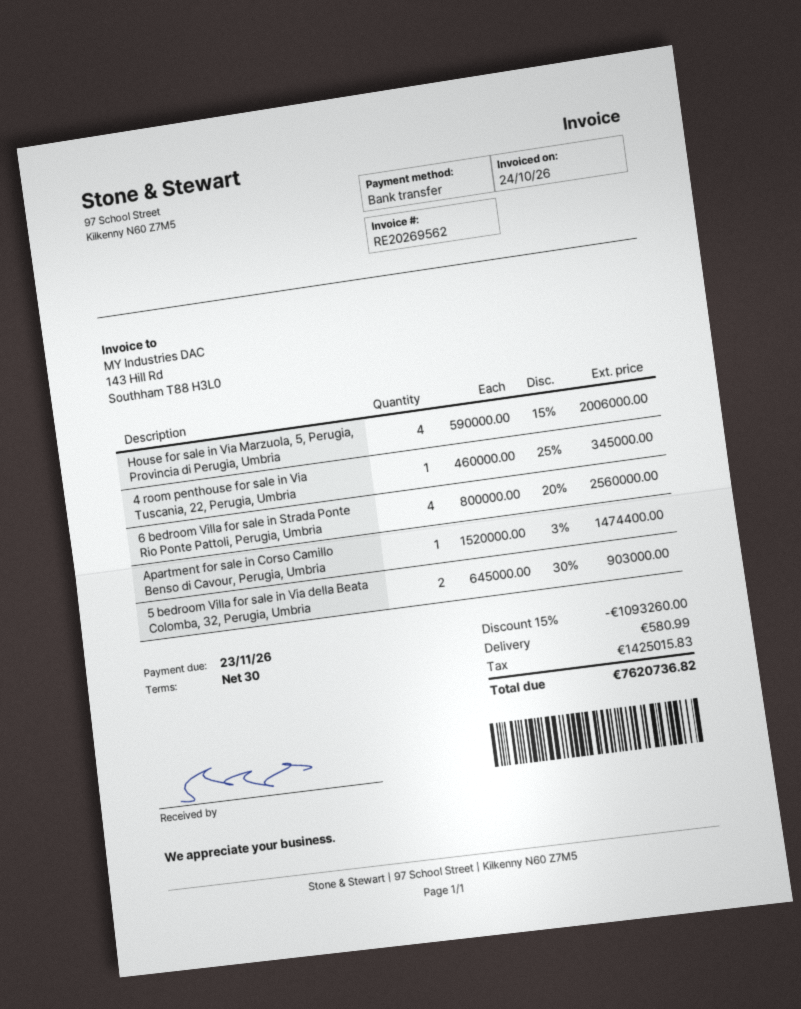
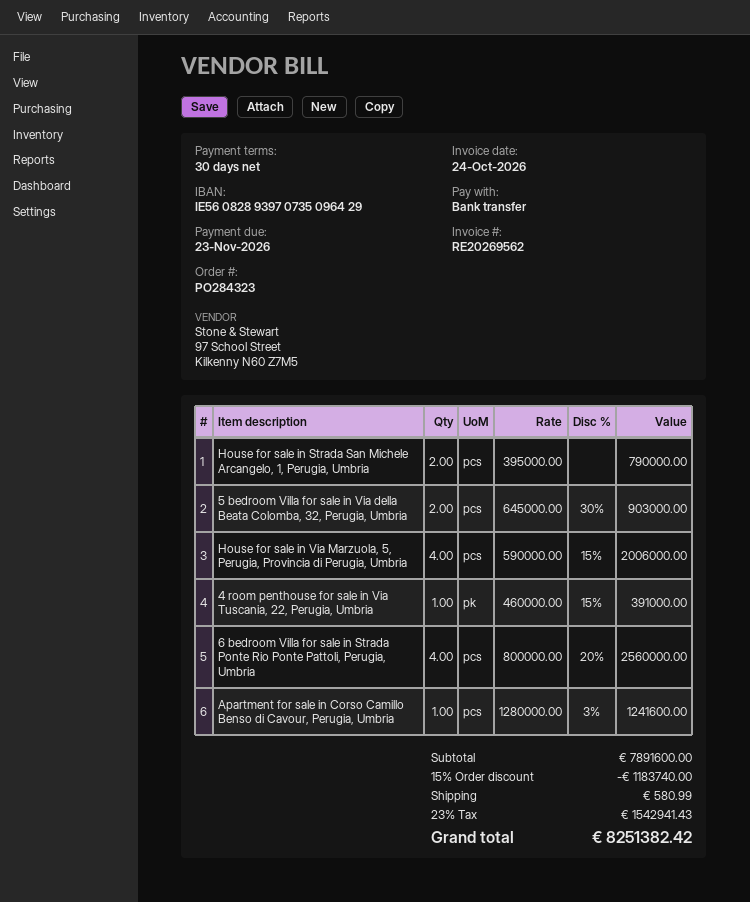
4 room penthouse for sale in Via Tuscania, 22, Perugia, Umbria: 1 x 460000.00 - 25% = 345000.00 -> 1 x 460000.00 - 15% = 391000.00
Apartment for sale in Corso Camillo Benso di Cavour, Perugia, Umbria: 1 x 1520000.00 - 3% = 1474400.00 -> 1 x 1280000.00 - 3% = 1241600.00
House for sale in Strada San Michele Arcangelo, 1, Perugia, Umbria: none -> 2 x 395000.00 = 790000.00
discount: 15% = 1093260.00 -> 15% = 1183740.00
tax: 1425015.83 -> 1542941.43
total: 7620736.82 -> 8251382.42

